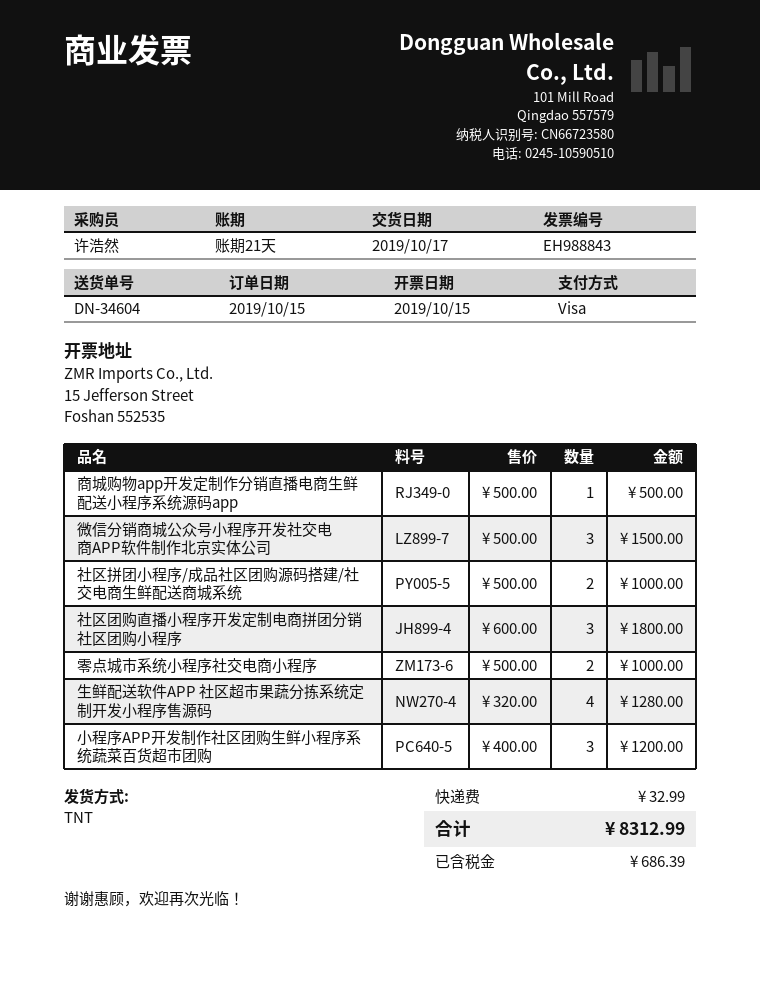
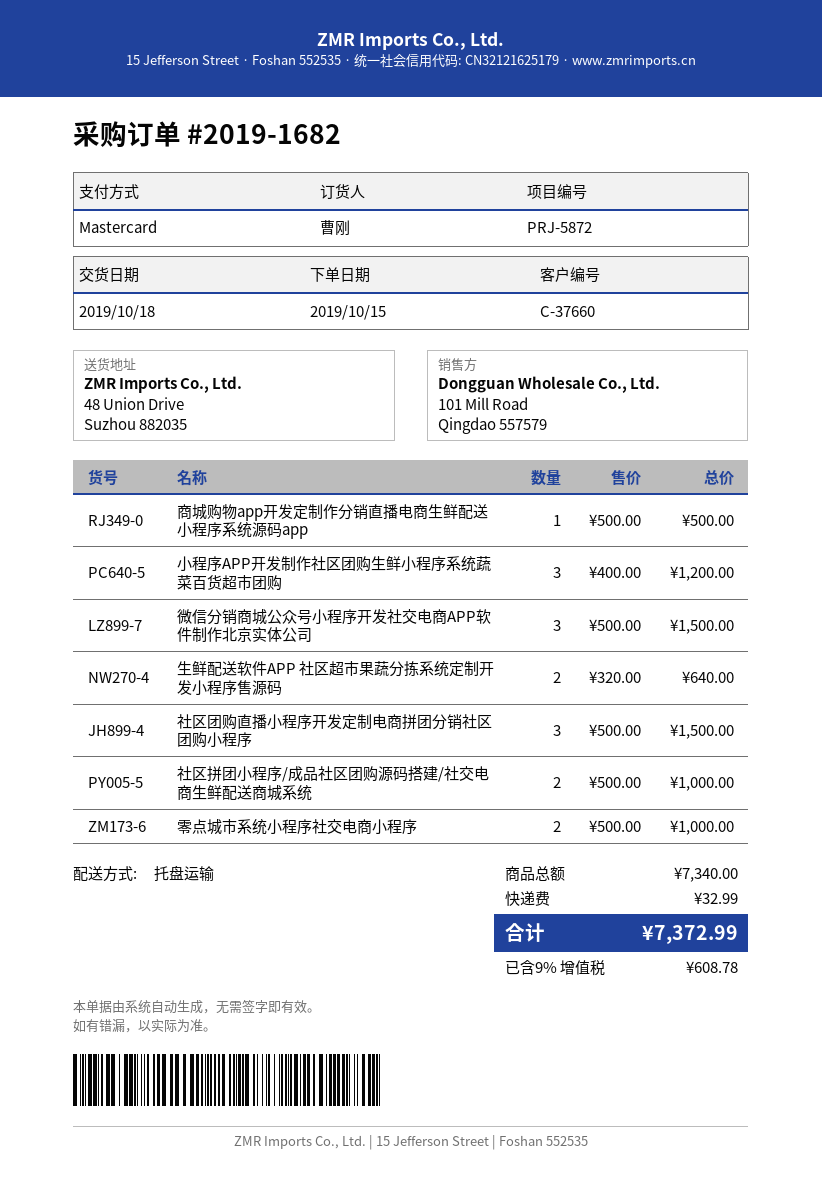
delivery date: 2019-10-17 -> 2019-10-18
ordered by: 许浩然 -> 曹刚
payment method: Visa -> Mastercard
shipping method: TNT -> pallet freight
社区团购直播小程序开发定制电商拼团分销社区团购小程序: 3 x 600.00 = 1800.00 -> 3 x 500.00 = 1500.00
生鲜配送软件APP 社区超市果蔬分拣系统定制开发小程序售源码: 4 x 320.00 = 1280.00 -> 2 x 320.00 = 640.00
tax: 686.39 -> 608.78
total: 8312.99 -> 7372.99

